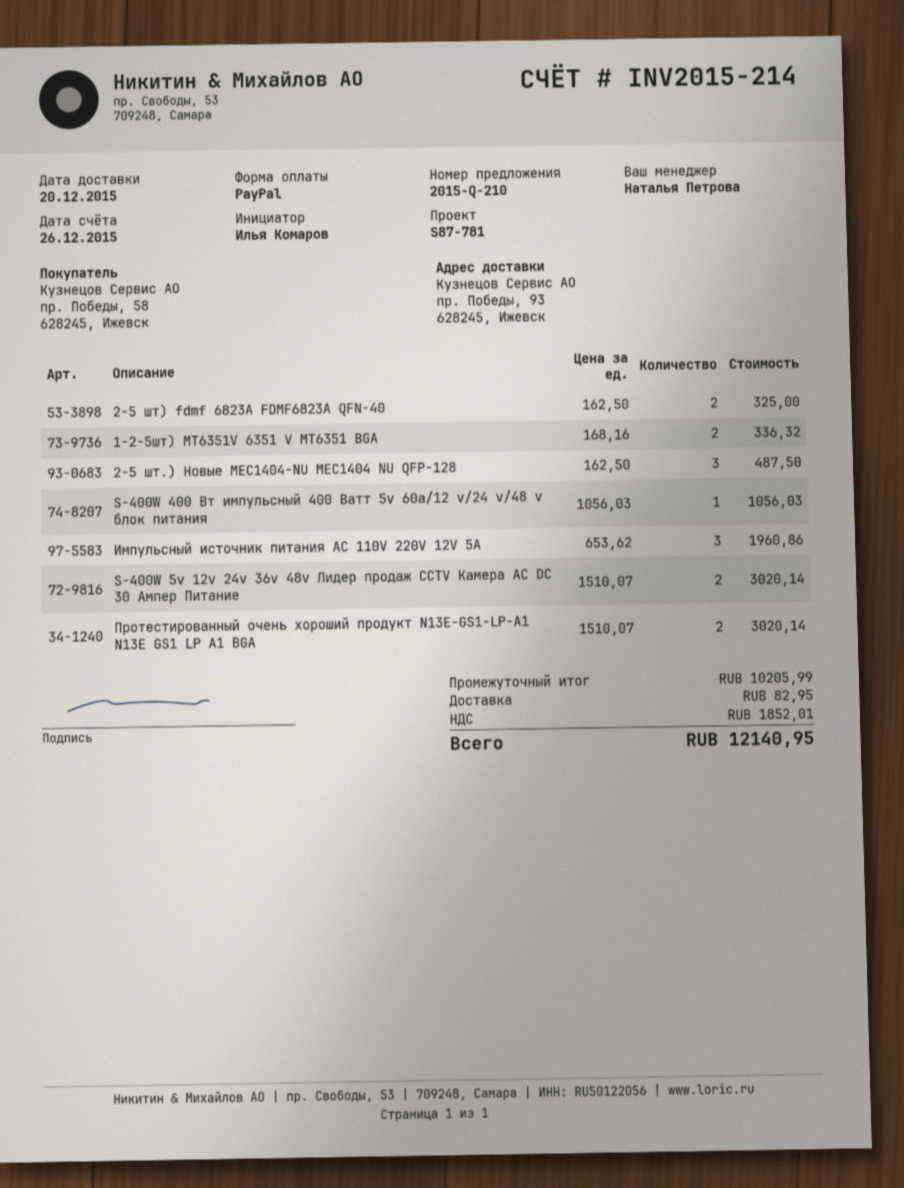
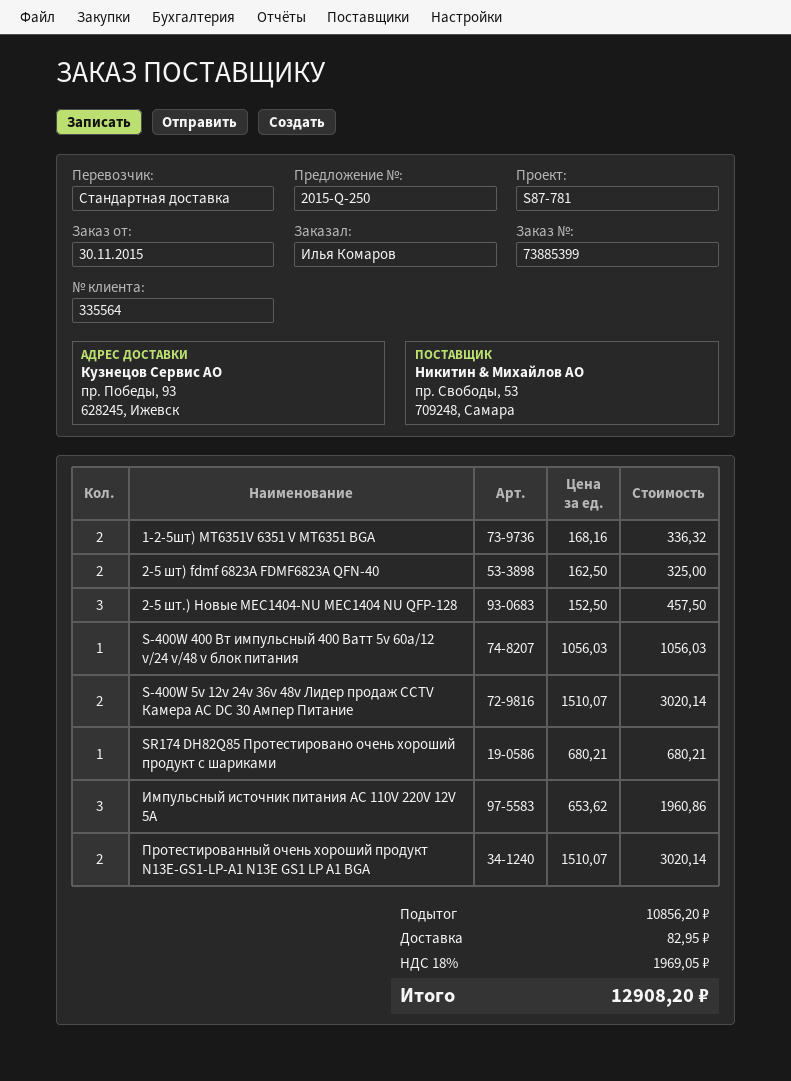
quote number: 2015-Q-210 -> 2015-Q-250
2-5 шт.) Новые MEC1404-NU MEC1404 NU QFP-128: 3 x 162.50 = 487.50 -> 3 x 152.50 = 457.50
SR174 DH82Q85 Протестировано очень хороший продукт с шариками: none -> 1 x 680.21 = 680.21
subtotal: 10205.99 -> 10856.20
tax: 1852.01 -> 1969.05
total: 12140.95 -> 12908.20

